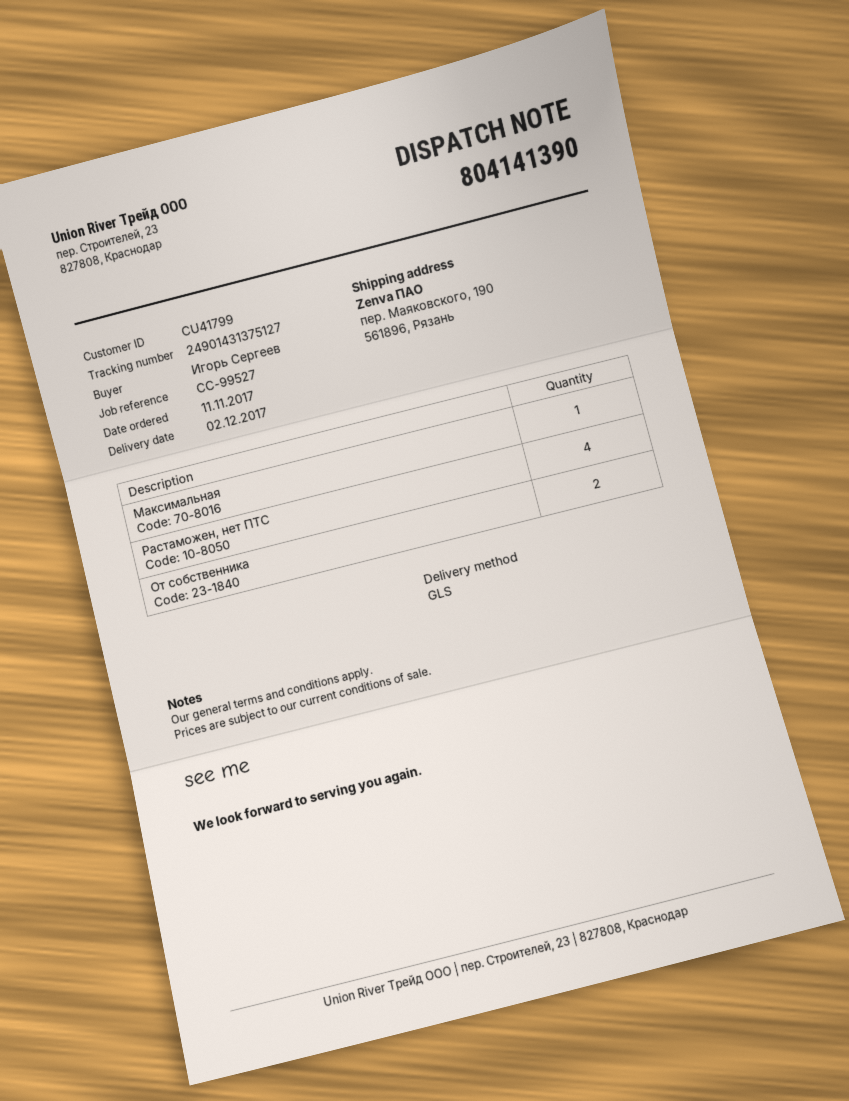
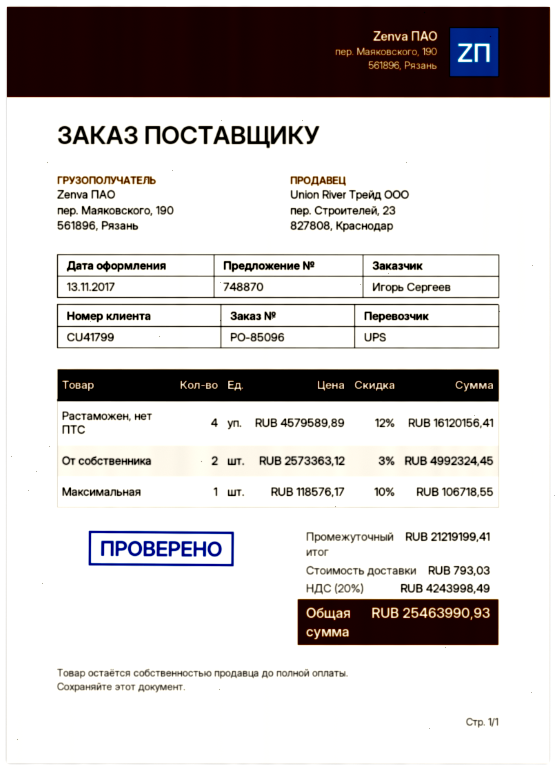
order date: 2017-11-11 -> 2017-11-13
shipping method: GLS -> UPS

